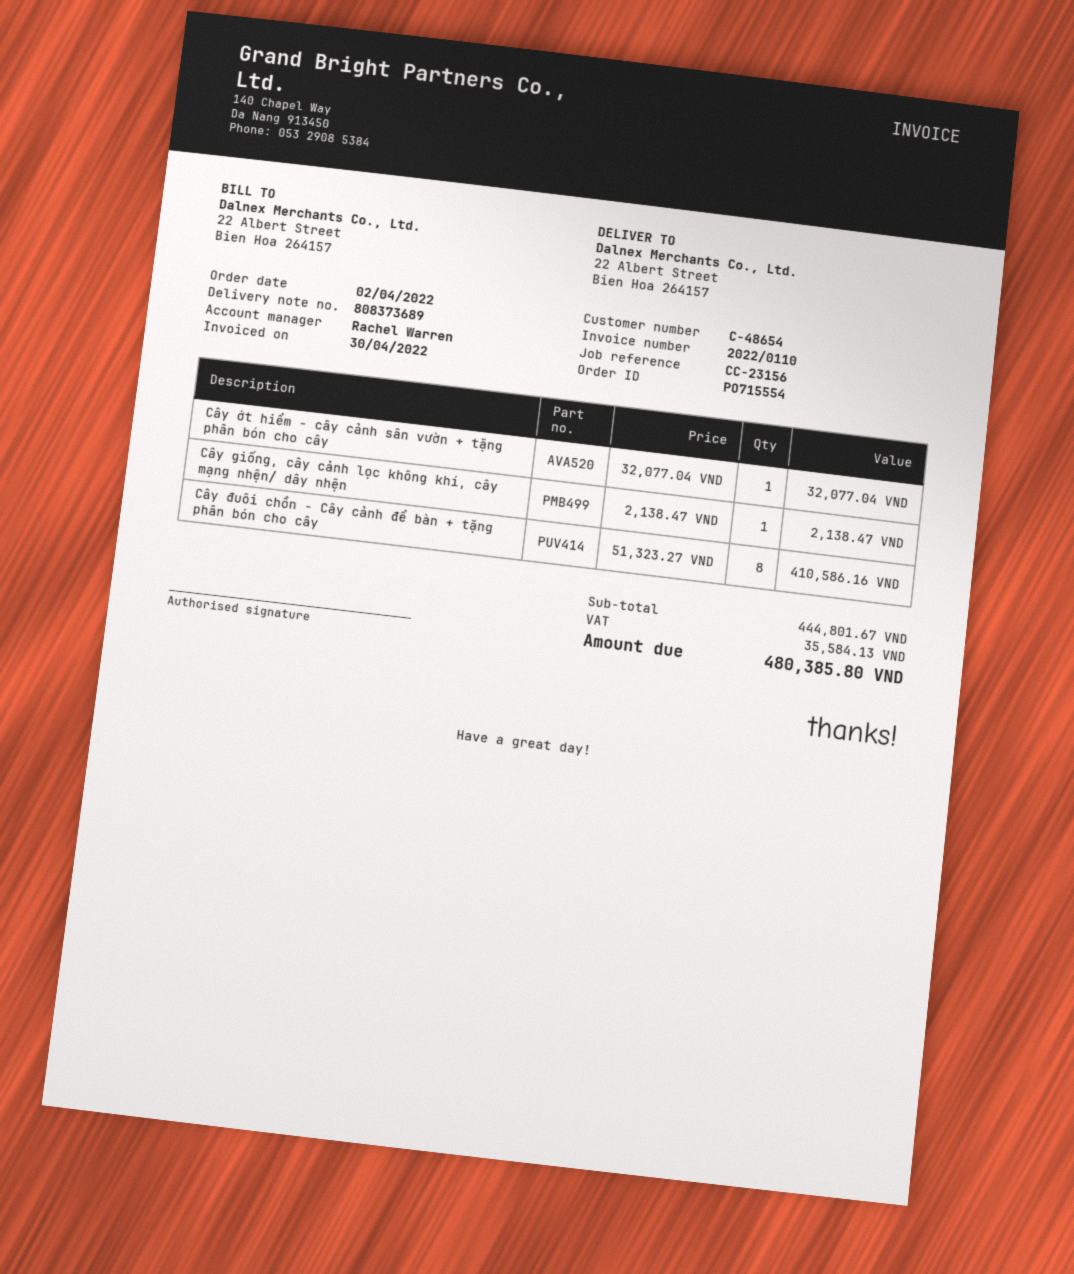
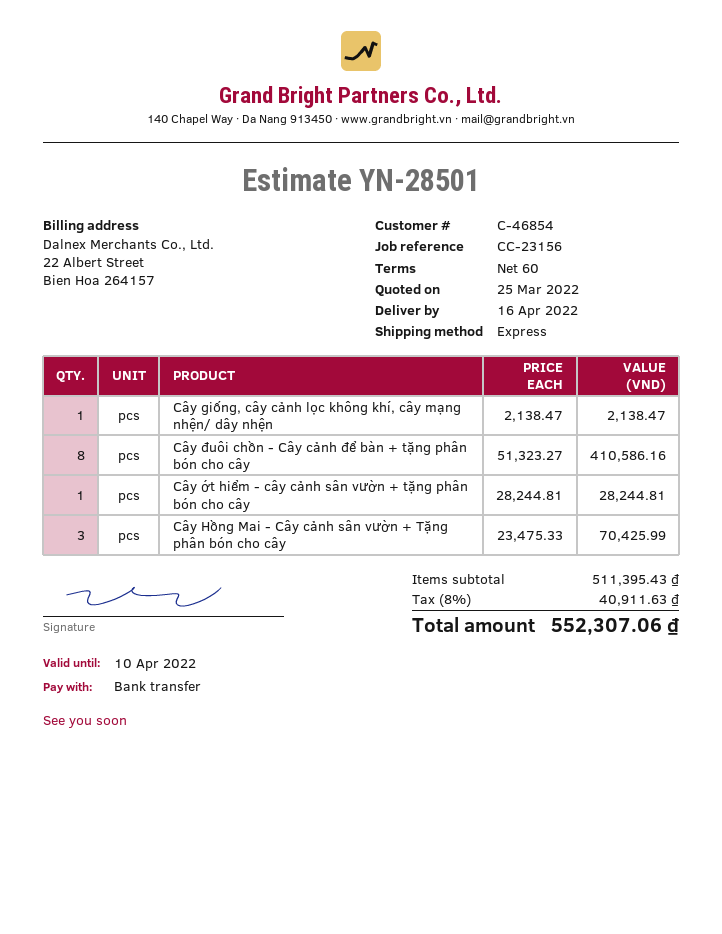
customer number: C-48654 -> C-46854
Cây ớt hiểm - cây cảnh sân vườn + tặng phân bón cho cây: 1 x 32077.04 = 32077.04 -> 1 x 28244.81 = 28244.81
Cây Hồng Mai - Cây cảnh sân vườn + Tặng phân bón cho cây: none -> 3 x 23475.33 = 70425.99
subtotal: 444801.67 -> 511395.43
tax: 35584.13 -> 40911.63
total: 480385.80 -> 552307.06

